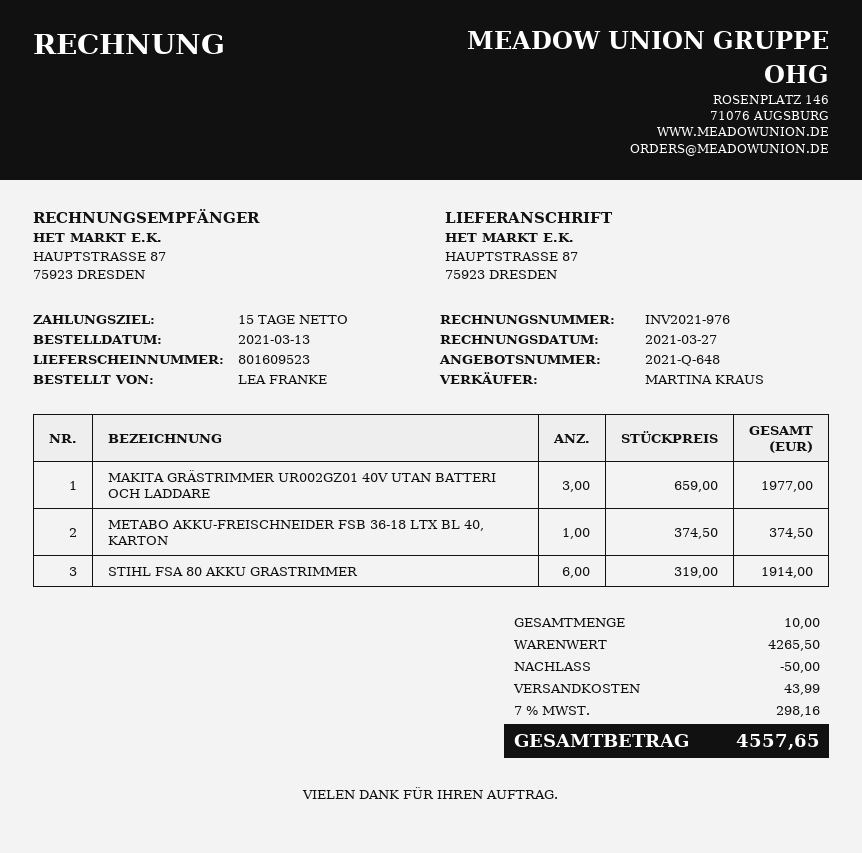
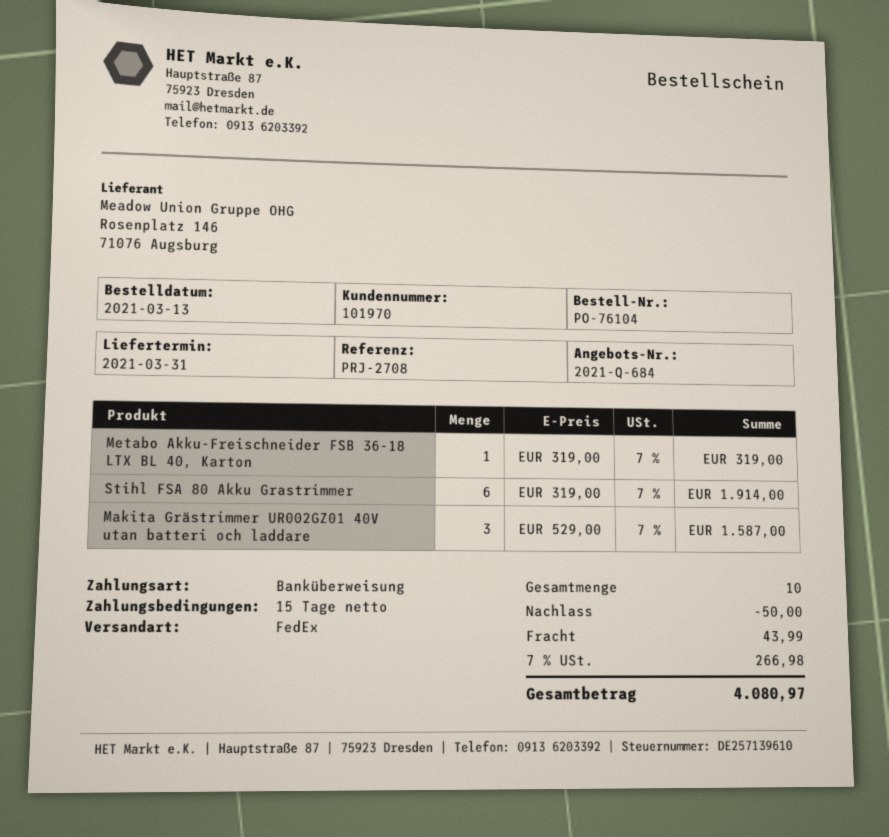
quote number: 2021-Q-648 -> 2021-Q-684
MAKITA GRÄSTRIMMER UR002GZ01 40V UTAN BATTERI OCH LADDARE: 3 x 659.00 = 1977.00 -> 3 x 529.00 = 1587.00
METABO AKKU-FREISCHNEIDER FSB 36-18 LTX BL 40, KARTON: 1 x 374.50 = 374.50 -> 1 x 319.00 = 319.00
tax: 7% = 298.16 -> 7% = 266.98
total: 4557.65 -> 4080.97

